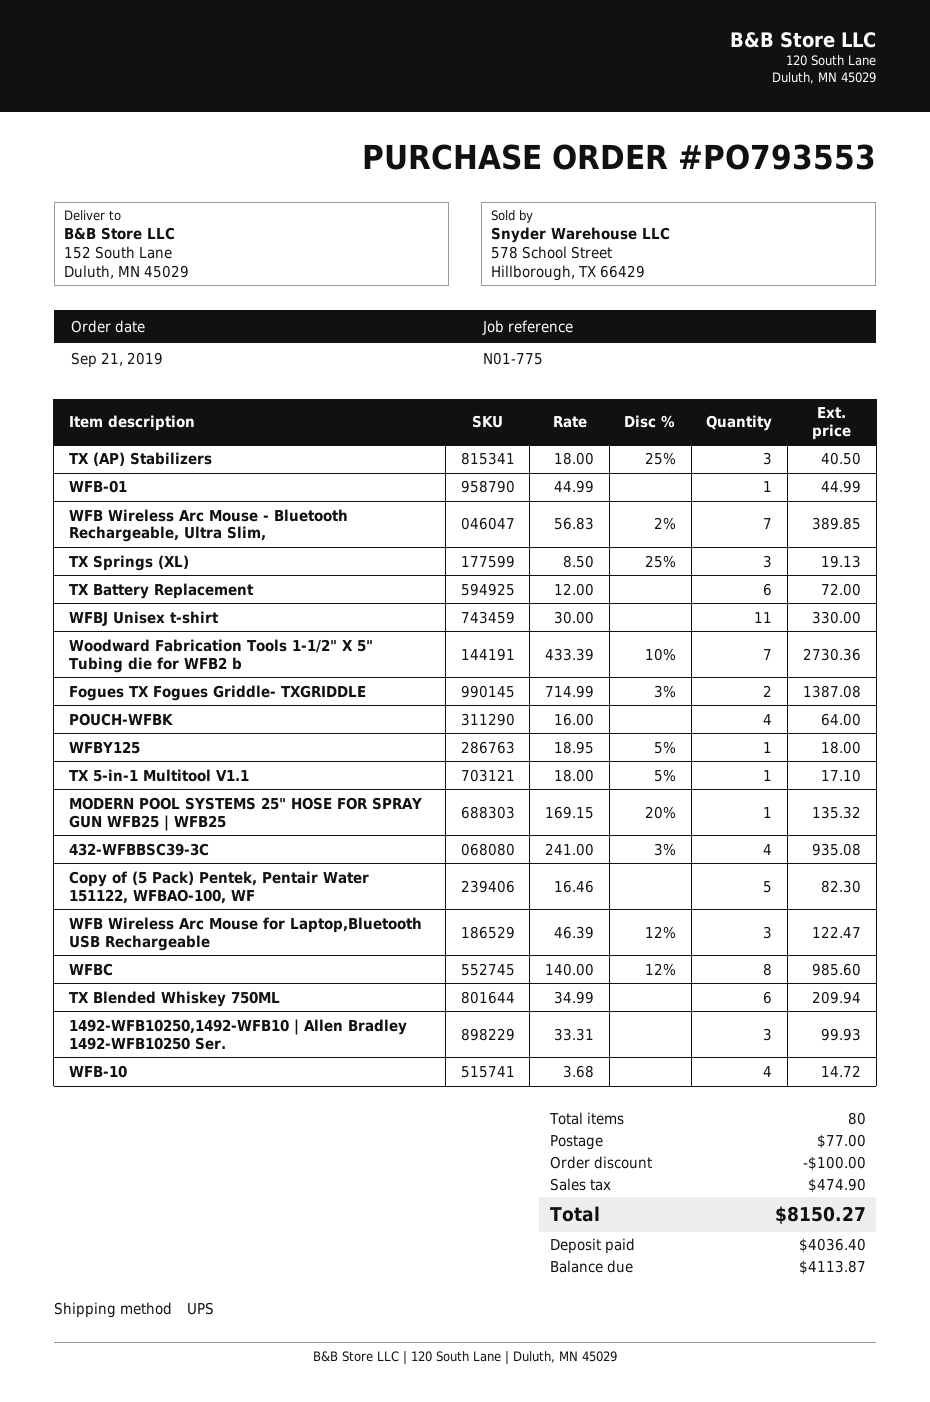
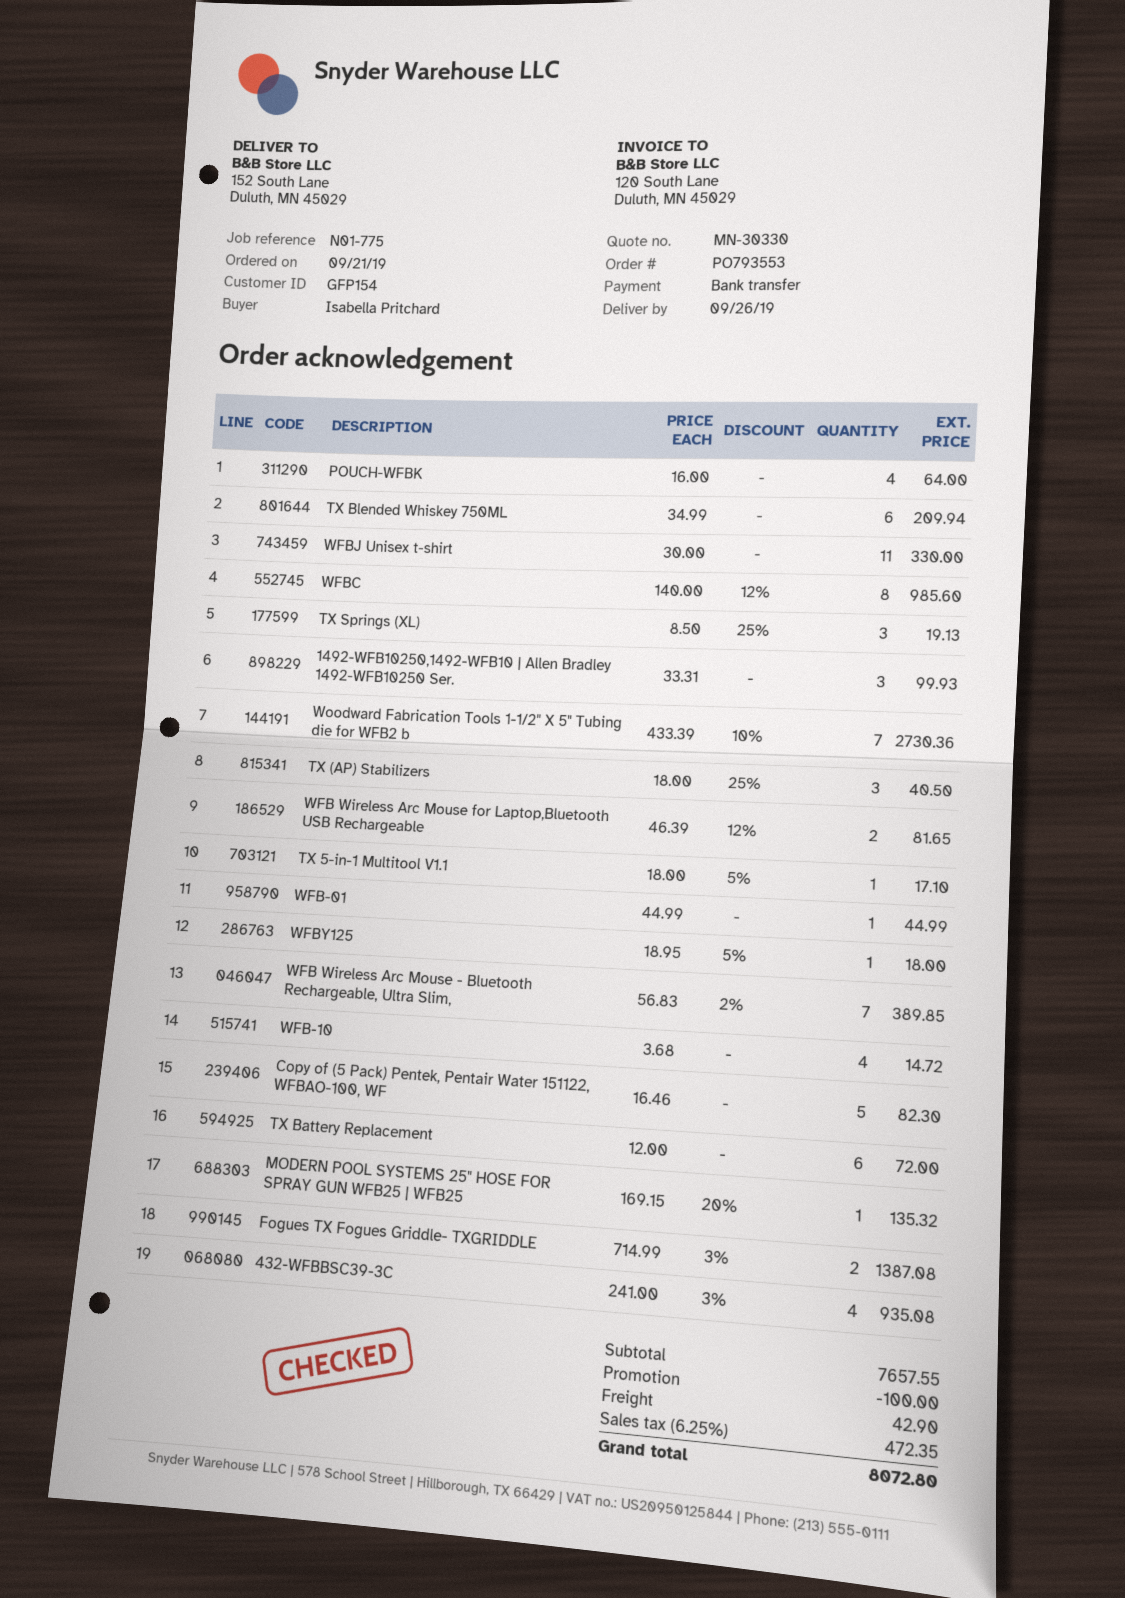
WFB Wireless Arc Mouse for Laptop,Bluetooth USB Rechargeable: 3 x 46.39 - 12% = 122.47 -> 2 x 46.39 - 12% = 81.65
shipping: 77.00 -> 42.90
tax: 474.90 -> 472.35
total: 8150.27 -> 8072.80

